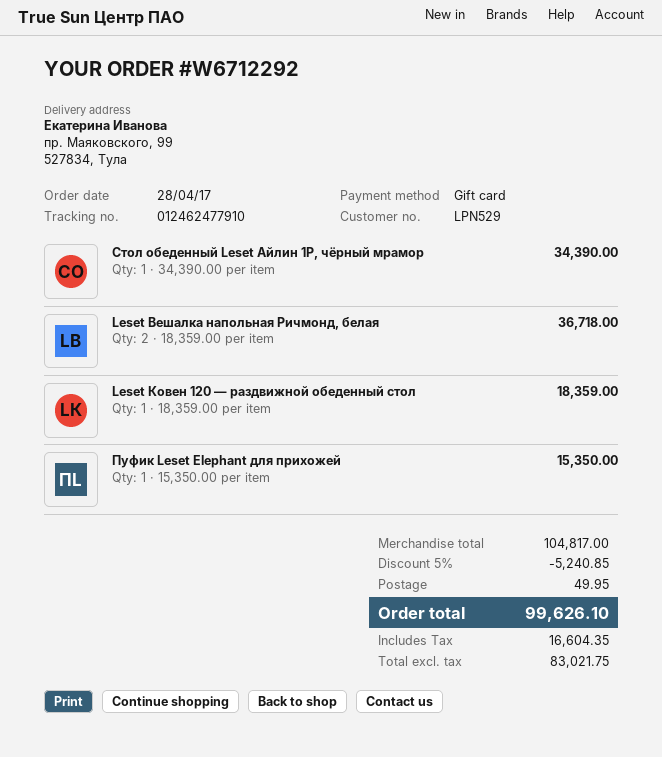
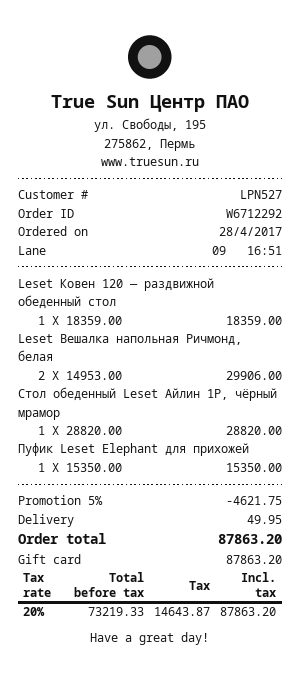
customer number: LPN529 -> LPN527
Стол обеденный Leset Айлин 1Р, чёрный мрамор: 1 x 34390.00 = 34390.00 -> 1 x 28820.00 = 28820.00
Leset Вешалка напольная Ричмонд, белая: 2 x 18359.00 = 36718.00 -> 2 x 14953.00 = 29906.00
discount: 5% = 5240.85 -> 5% = 4621.75
net: 83021.75 -> 73219.33
tax: 16604.35 -> 14643.87
total: 99626.10 -> 87863.20

